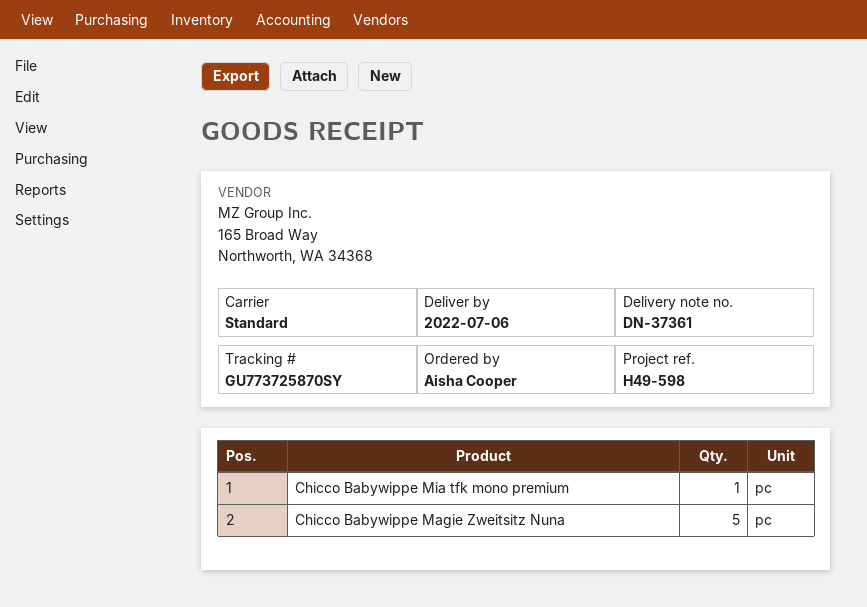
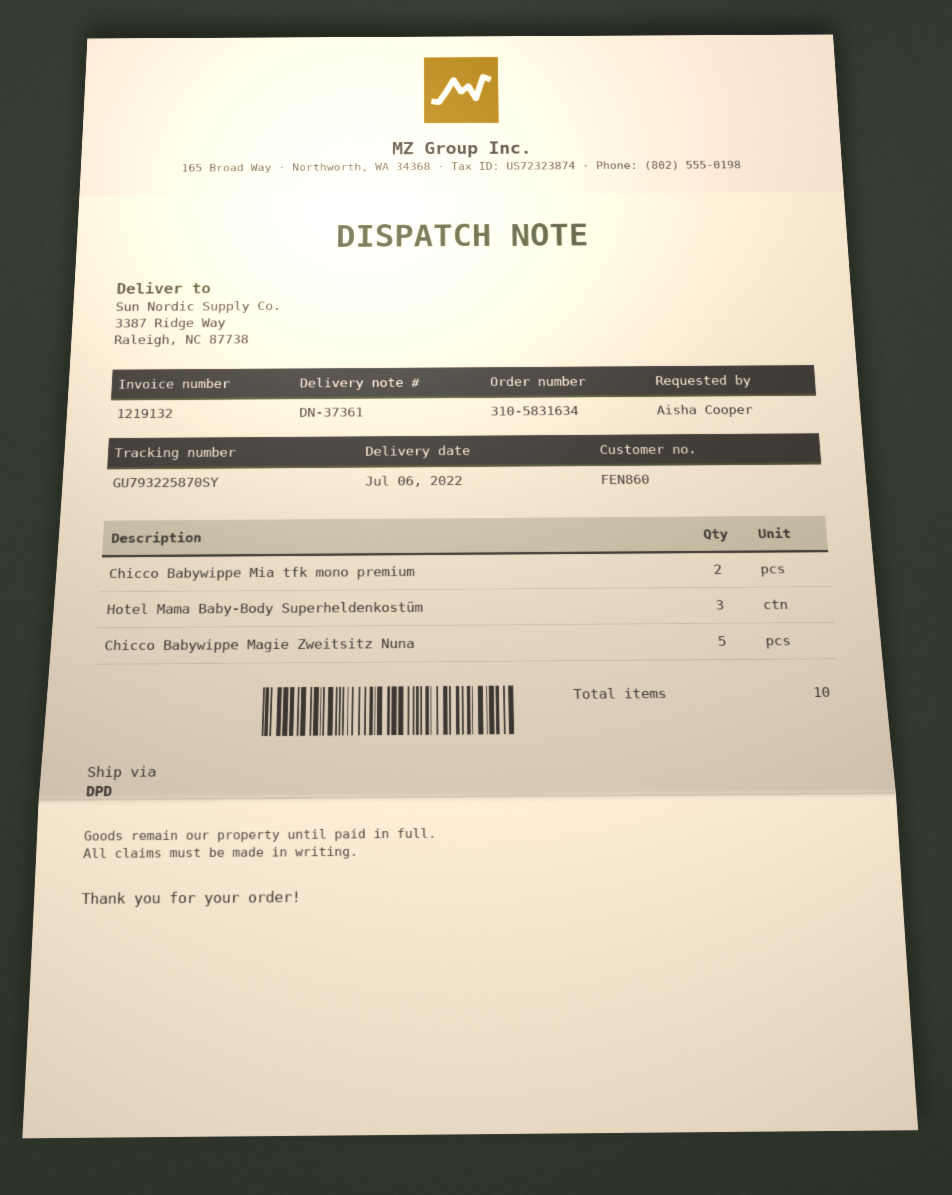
shipping method: standard -> DPD
tracking number: GU773725870SY -> GU793225870SY
Chicco Babywippe Mia tfk mono premium: 1 -> 2
Hotel Mama Baby-Body Superheldenkostüm: none -> 3

